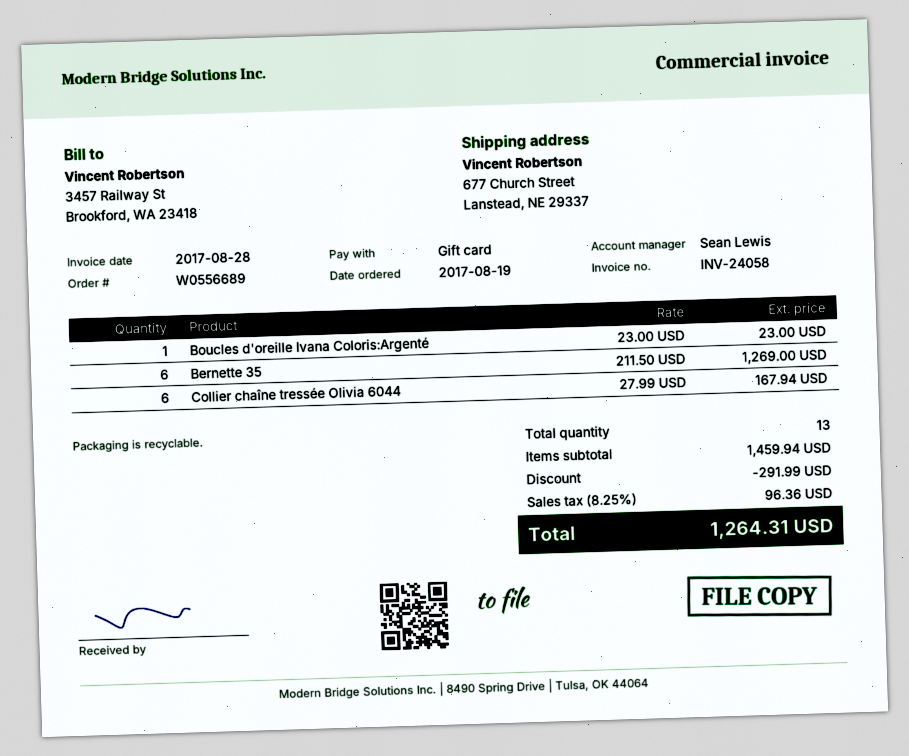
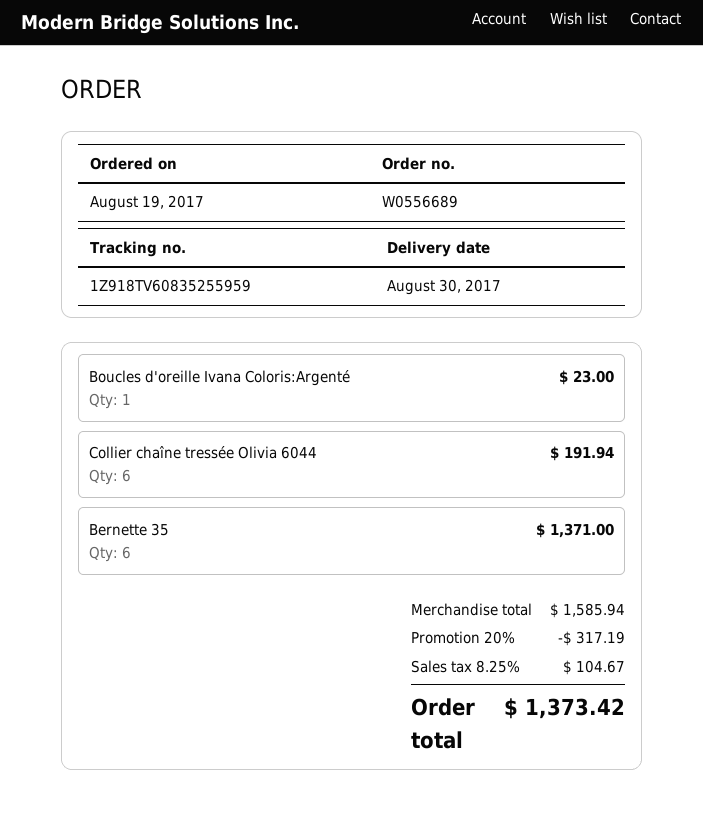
Bernette 35: 6 for 1269.00 -> 6 for 1371.00
Collier chaîne tressée Olivia 6044: 6 for 167.94 -> 6 for 191.94
subtotal: 1459.94 -> 1585.94
discount: 291.99 -> 317.19
tax: 8.25% = 96.36 -> 8.25% = 104.67
total: 1264.31 -> 1373.42

